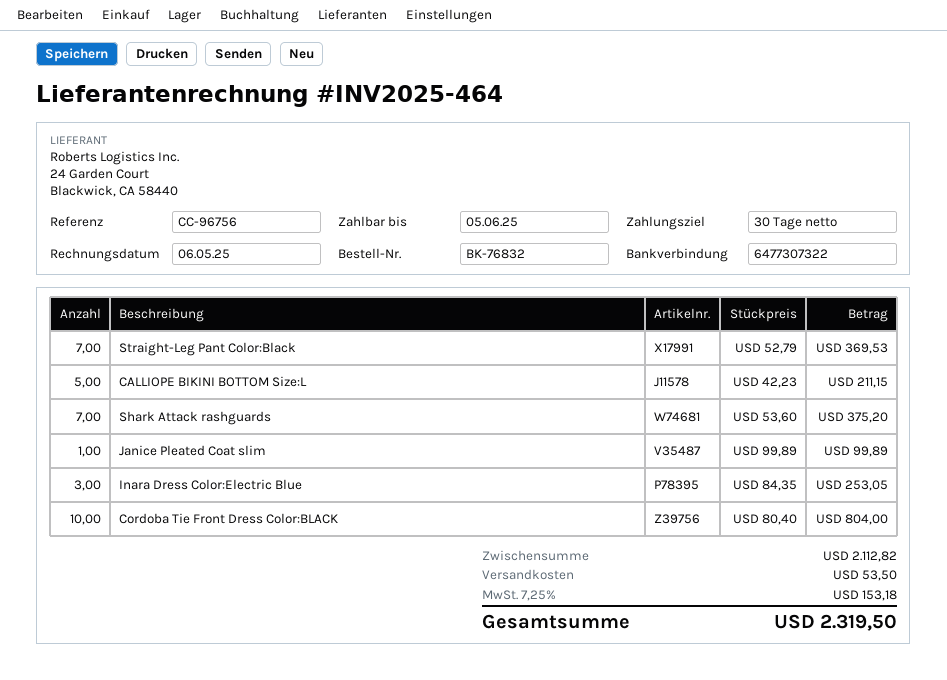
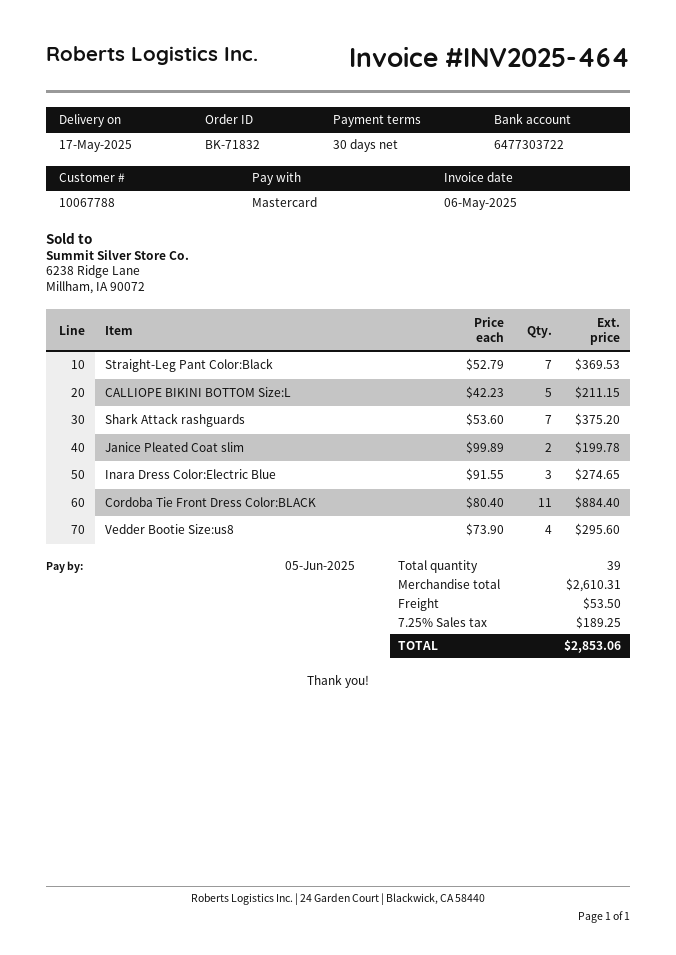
order number: BK-76832 -> BK-71832
bank account: 6477307322 -> 6477303722
Janice Pleated Coat slim: 1 x 99.89 = 99.89 -> 2 x 99.89 = 199.78
Inara Dress Color:Electric Blue: 3 x 84.35 = 253.05 -> 3 x 91.55 = 274.65
Cordoba Tie Front Dress Color:BLACK: 10 x 80.40 = 804.00 -> 11 x 80.40 = 884.40
Vedder Bootie Size:us8: none -> 4 x 73.90 = 295.60
subtotal: 2112.82 -> 2610.31
tax: 7.25% = 153.18 -> 7.25% = 189.25
total: 2319.50 -> 2853.06

